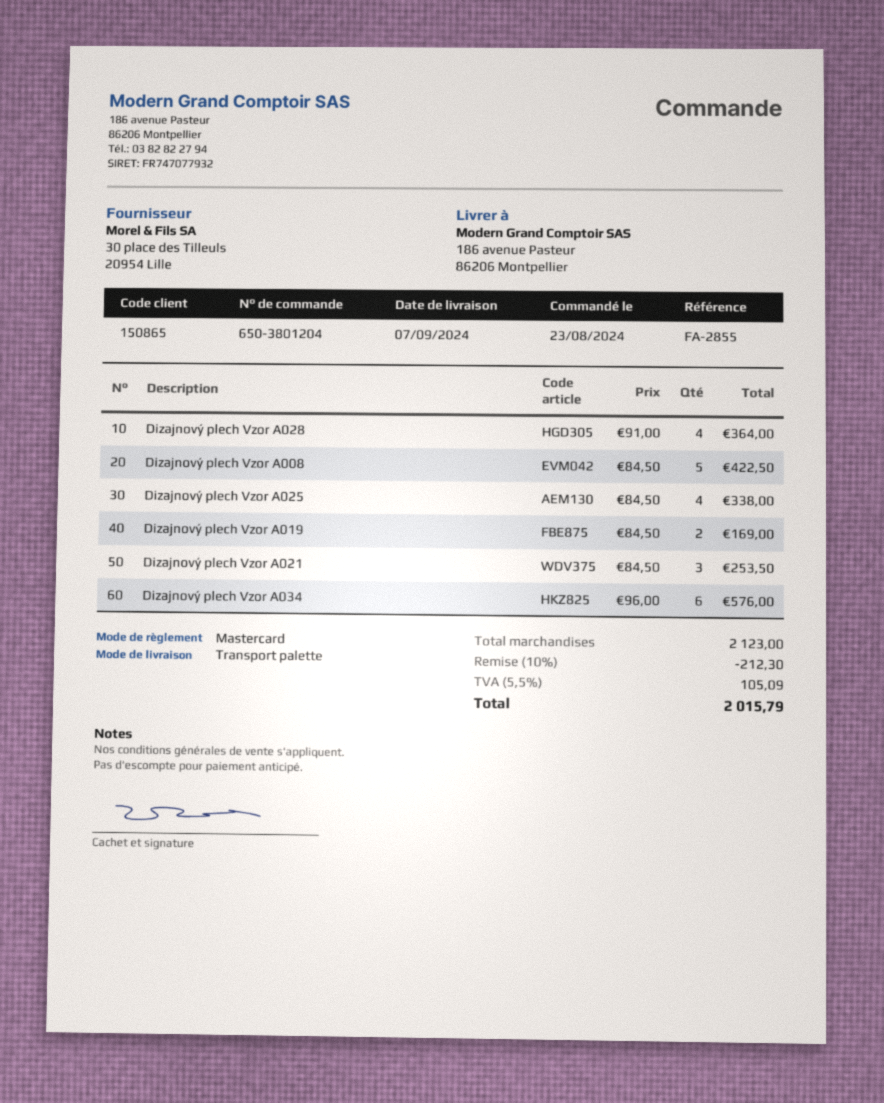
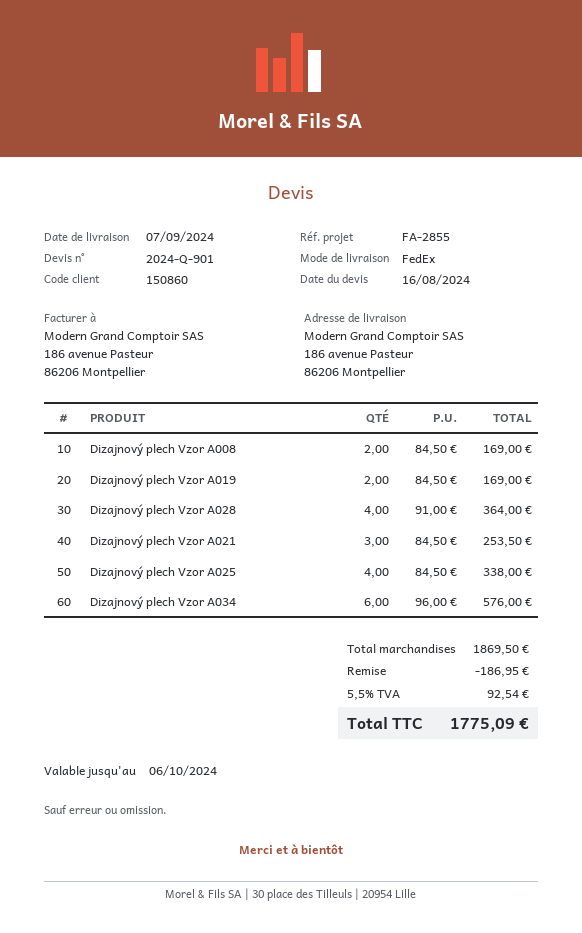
customer number: 150865 -> 150860
shipping method: pallet freight -> FedEx
Dizajnový plech Vzor A008: 5 x 84.50 = 422.50 -> 2 x 84.50 = 169.00
subtotal: 2123.00 -> 1869.50
discount: 212.30 -> 186.95
tax: 5.5% = 105.09 -> 5.5% = 92.54
total: 2015.79 -> 1775.09

